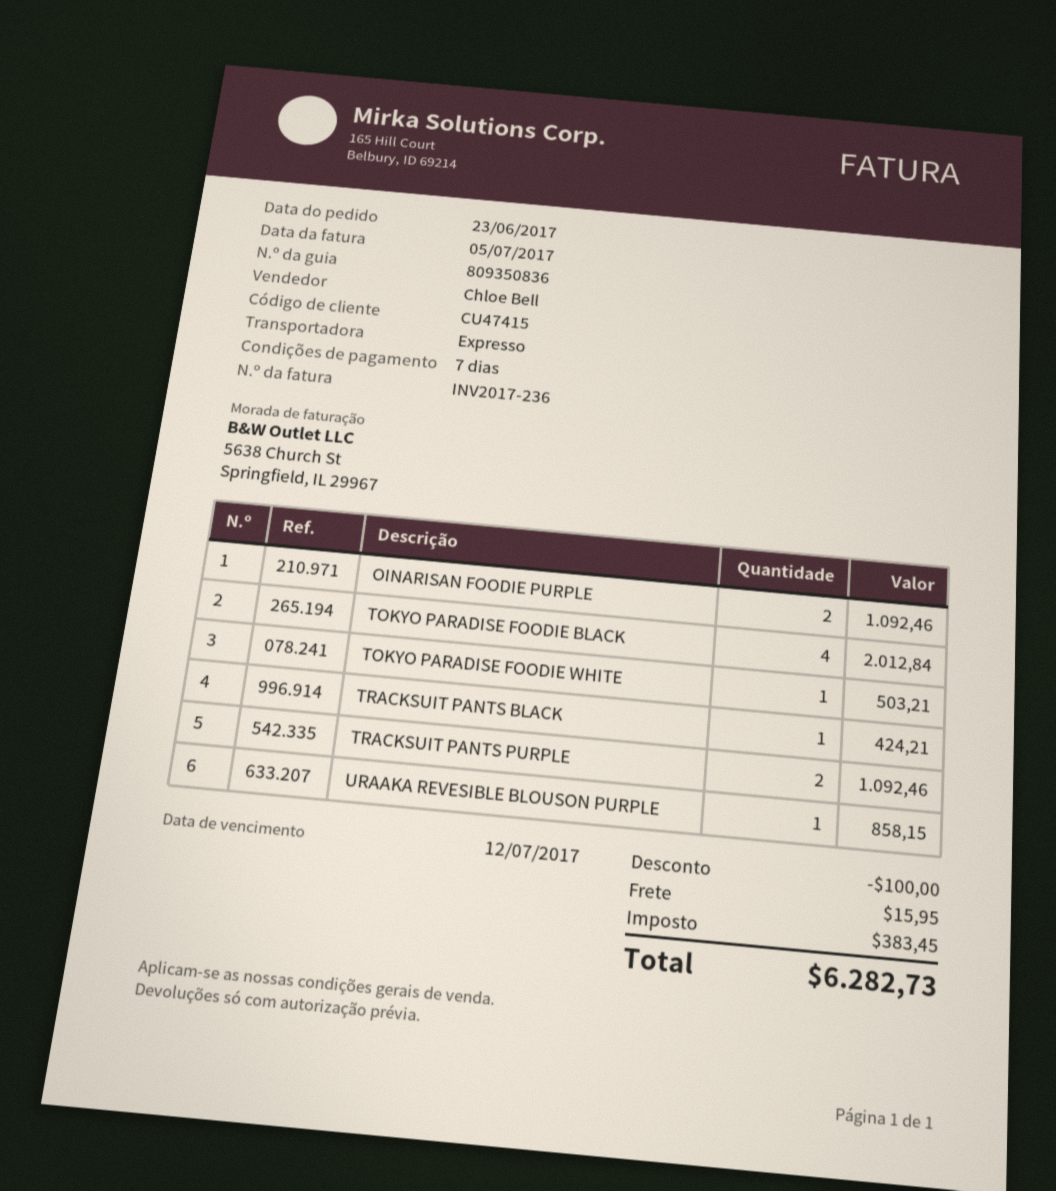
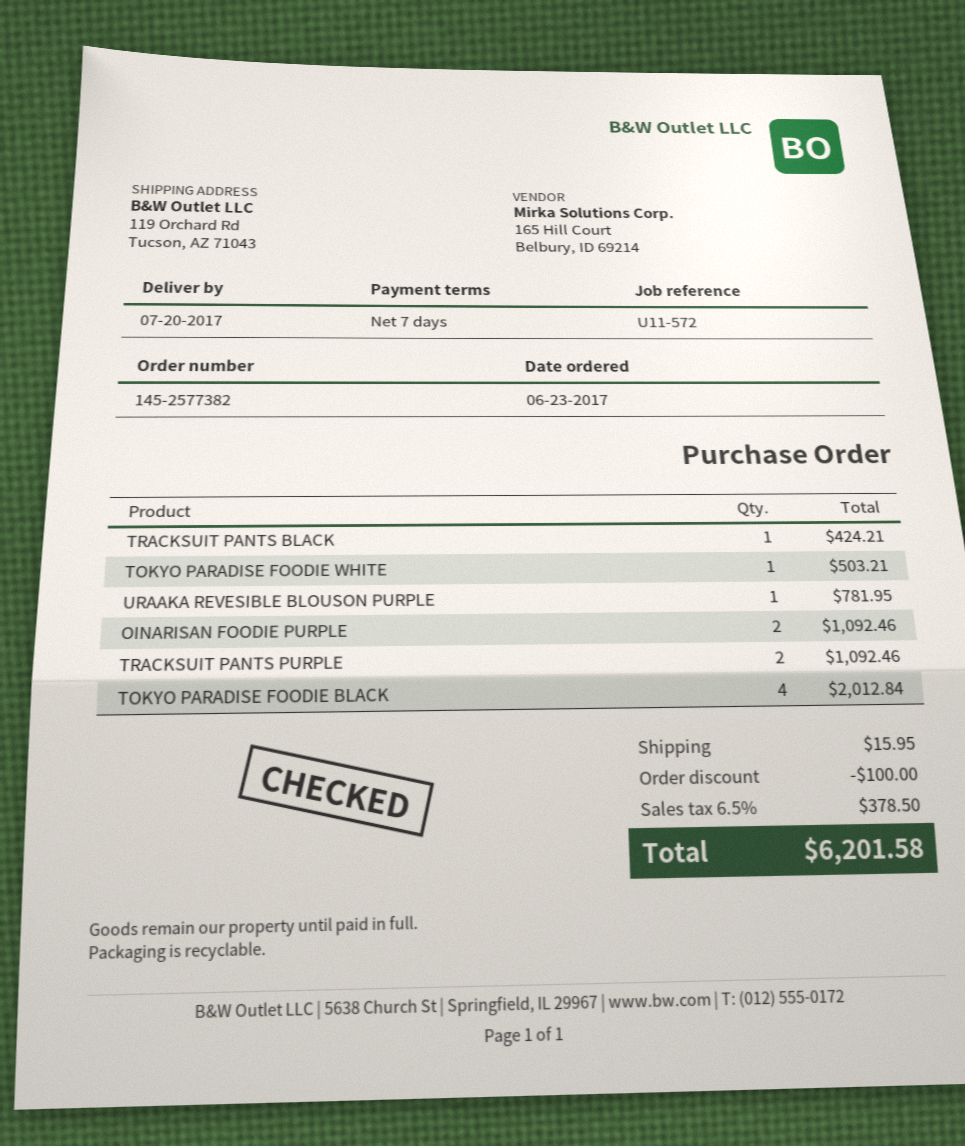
URAAKA REVESIBLE BLOUSON PURPLE: 1 for 858.15 -> 1 for 781.95
tax: 383.45 -> 378.50
total: 6282.73 -> 6201.58

